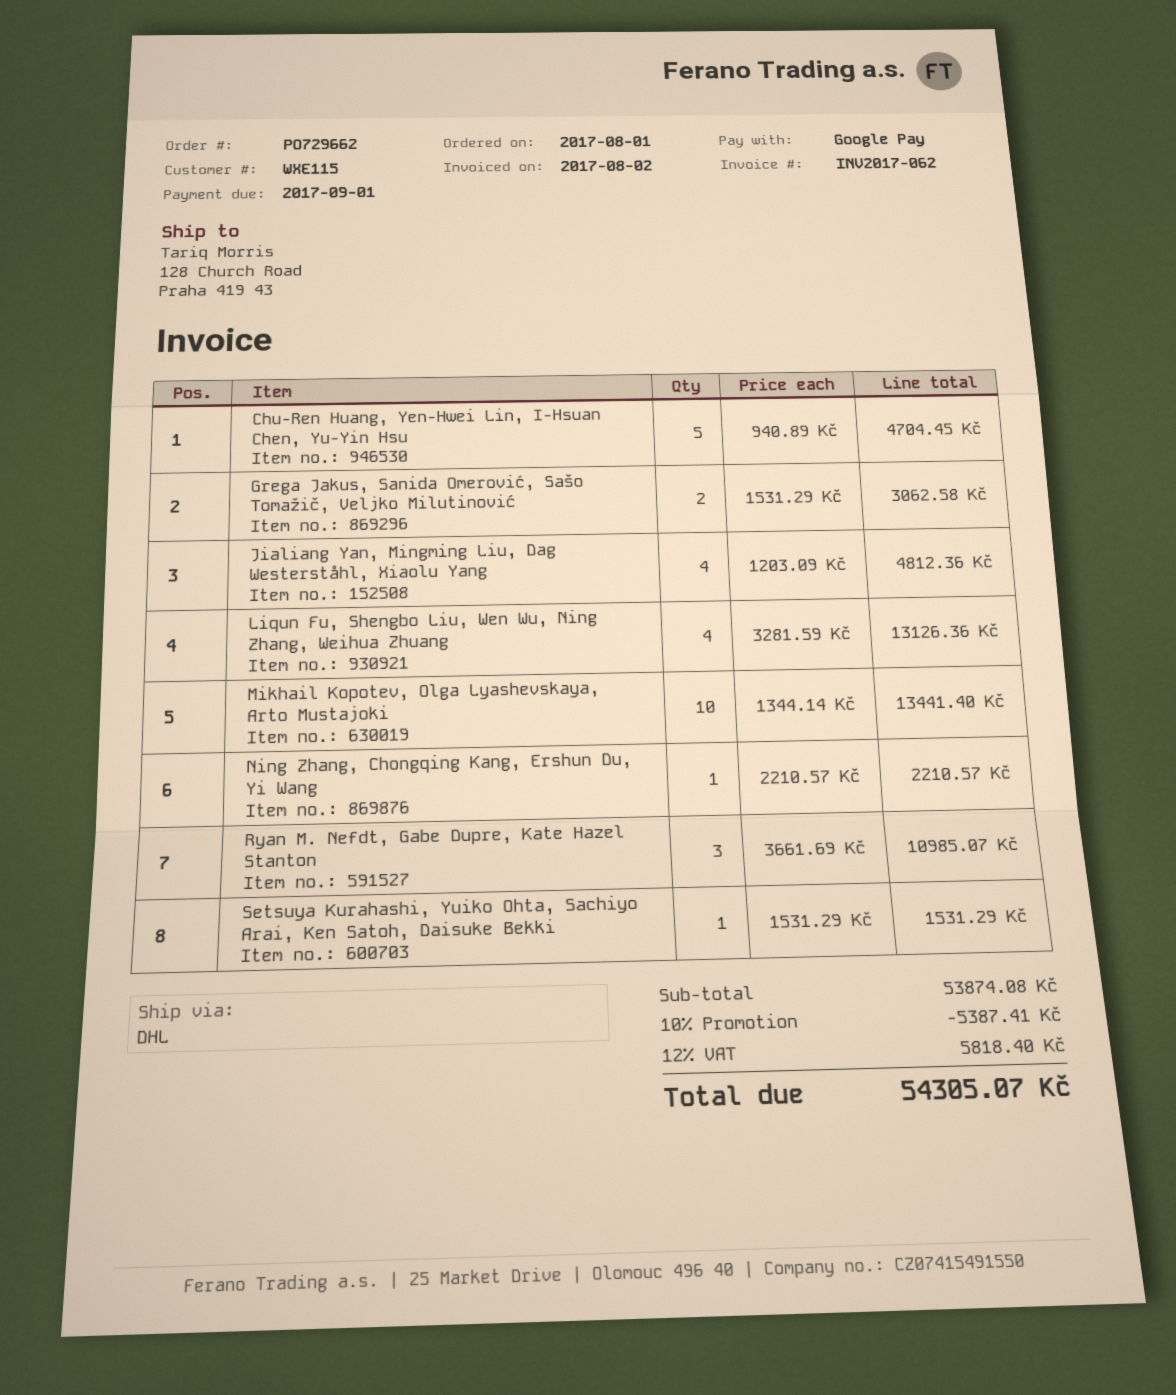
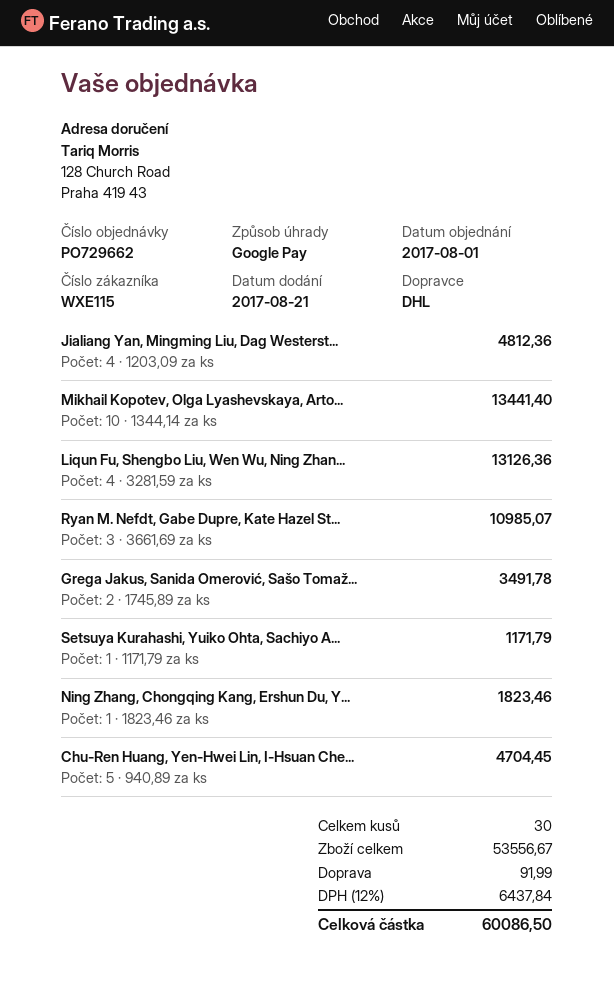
Grega Jakus, Sanida Omerović, Sašo Tomažič, Veljko Milutinović: 2 x 1531.29 = 3062.58 -> 2 x 1745.89 = 3491.78
Ning Zhang, Chongqing Kang, Ershun Du, Yi Wang: 1 x 2210.57 = 2210.57 -> 1 x 1823.46 = 1823.46
Setsuya Kurahashi, Yuiko Ohta, Sachiyo Arai, Ken Satoh, Daisuke Bekki: 1 x 1531.29 = 1531.29 -> 1 x 1171.79 = 1171.79
subtotal: 53874.08 -> 53556.67
discount: 10% = 5387.41 -> none
shipping: none -> 91.99
tax: 12% = 5818.40 -> 12% = 6437.84
total: 54305.07 -> 60086.50

